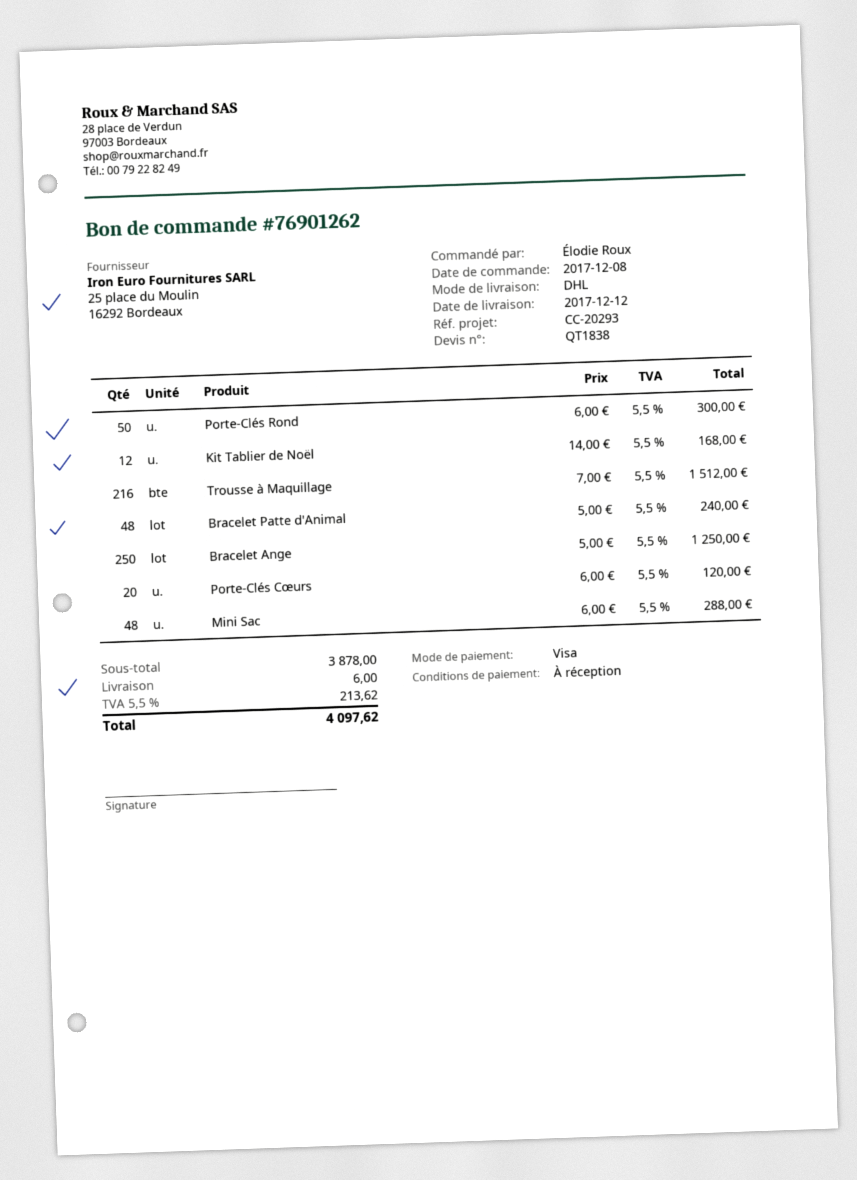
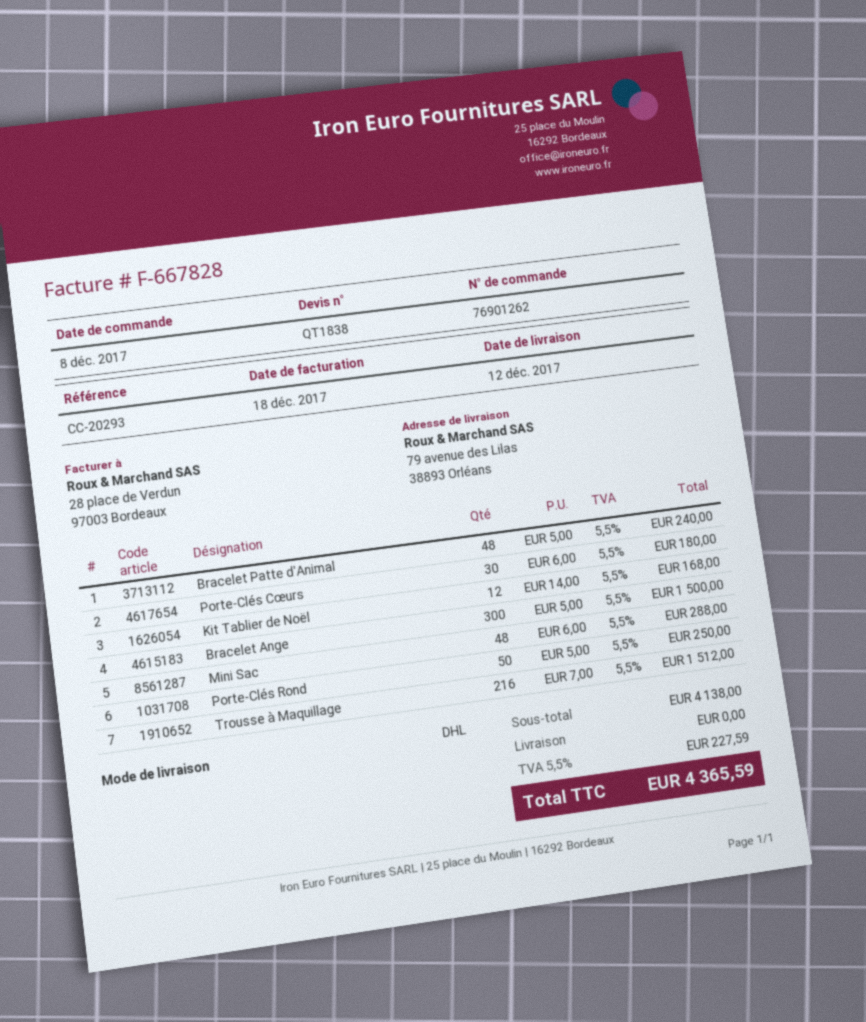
Porte-Clés Rond: 50 x 6.00 = 300.00 -> 50 x 5.00 = 250.00
Bracelet Ange: 250 x 5.00 = 1250.00 -> 300 x 5.00 = 1500.00
Porte-Clés Cœurs: 20 x 6.00 = 120.00 -> 30 x 6.00 = 180.00
subtotal: 3878.00 -> 4138.00
shipping: 6.00 -> 0.00
tax: 5.5% = 213.62 -> 5.5% = 227.59
total: 4097.62 -> 4365.59

